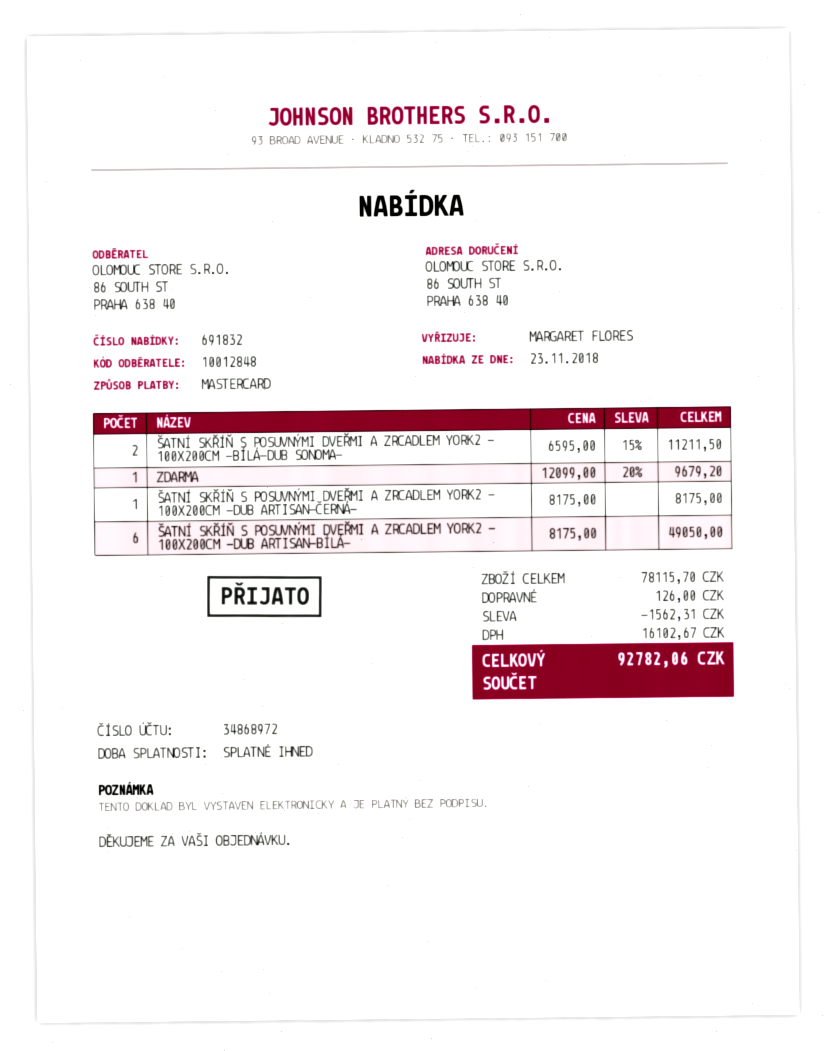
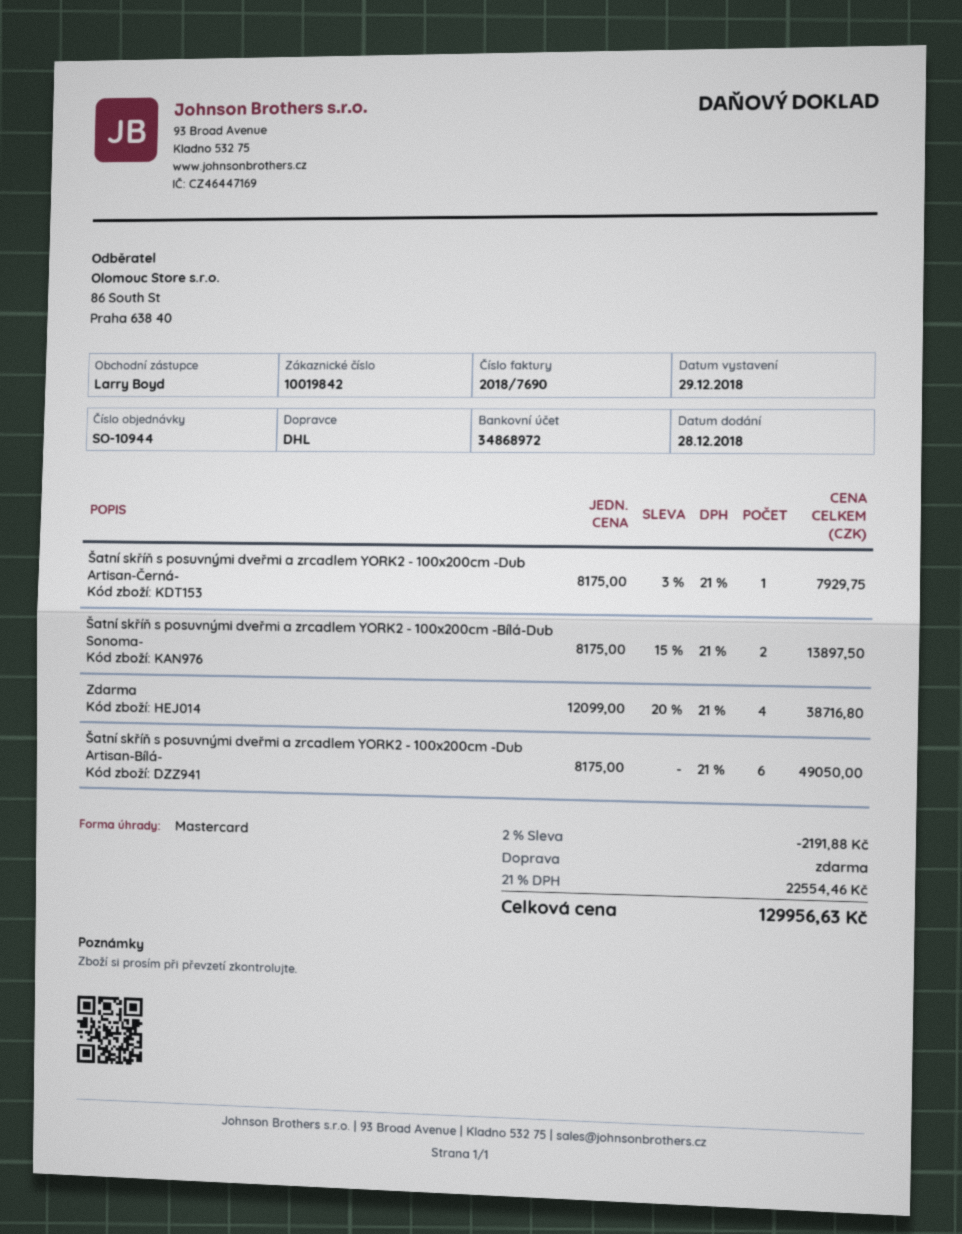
customer number: 10012848 -> 10019842
sales rep: MARGARET FLORES -> Larry Boyd
ŠATNÍ SKŘÍŇ S POSUVNÝMI DVEŘMI A ZRCADLEM YORK2 - 100X200CM -BÍLÁ-DUB SONOMA-: 2 x 6595.00 - 15% = 11211.50 -> 2 x 8175.00 - 15% = 13897.50
ZDARMA: 1 x 12099.00 - 20% = 9679.20 -> 4 x 12099.00 - 20% = 38716.80
ŠATNÍ SKŘÍŇ S POSUVNÝMI DVEŘMI A ZRCADLEM YORK2 - 100X200CM -DUB ARTISAN-ČERNÁ-: 1 x 8175.00 = 8175.00 -> 1 x 8175.00 - 3% = 7929.75
discount: 1562.31 -> 2191.88
shipping: 126.00 -> 0.00
tax: 16102.67 -> 22554.46
total: 92782.06 -> 129956.63

